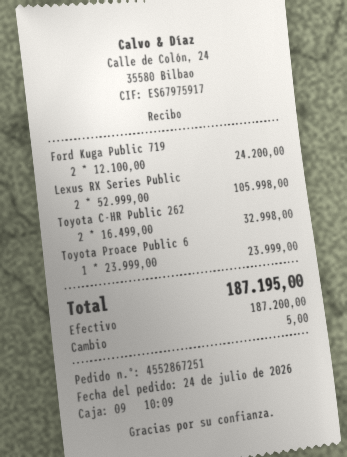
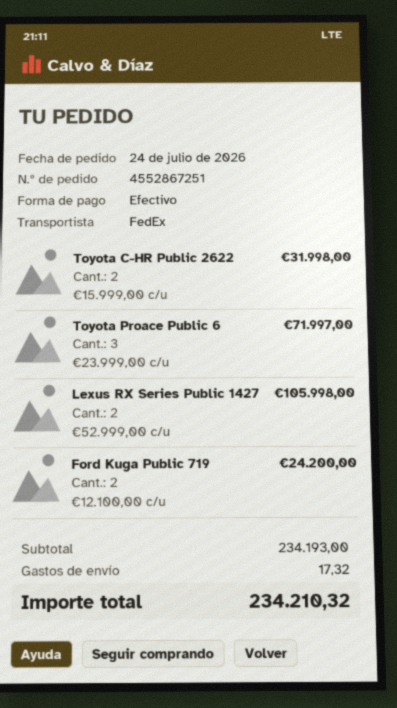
Toyota C-HR Public 262: 2 x 16499.00 = 32998.00 -> 2 x 15999.00 = 31998.00
Toyota Proace Public 6: 1 x 23999.00 = 23999.00 -> 3 x 23999.00 = 71997.00
shipping: none -> 17.32
total: 187195.00 -> 234210.32

